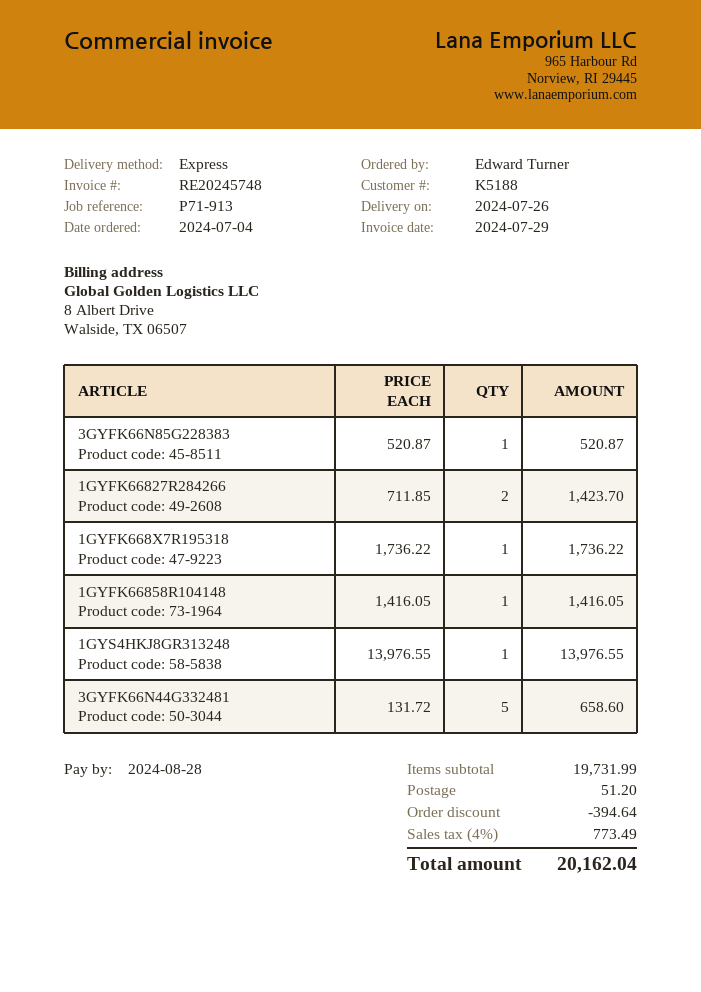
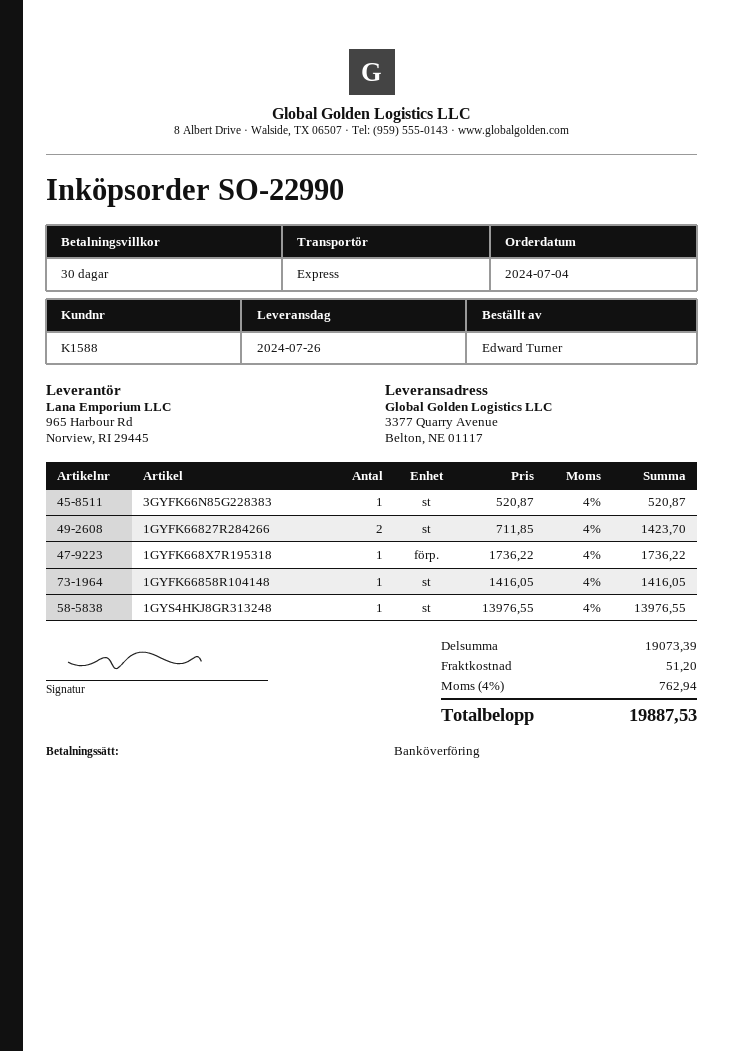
customer number: K5188 -> K1588
3GYFK66N44G332481: 5 x 131.72 = 658.60 -> none
subtotal: 19731.99 -> 19073.39
discount: 394.64 -> none
tax: 4% = 773.49 -> 4% = 762.94
total: 20162.04 -> 19887.53

